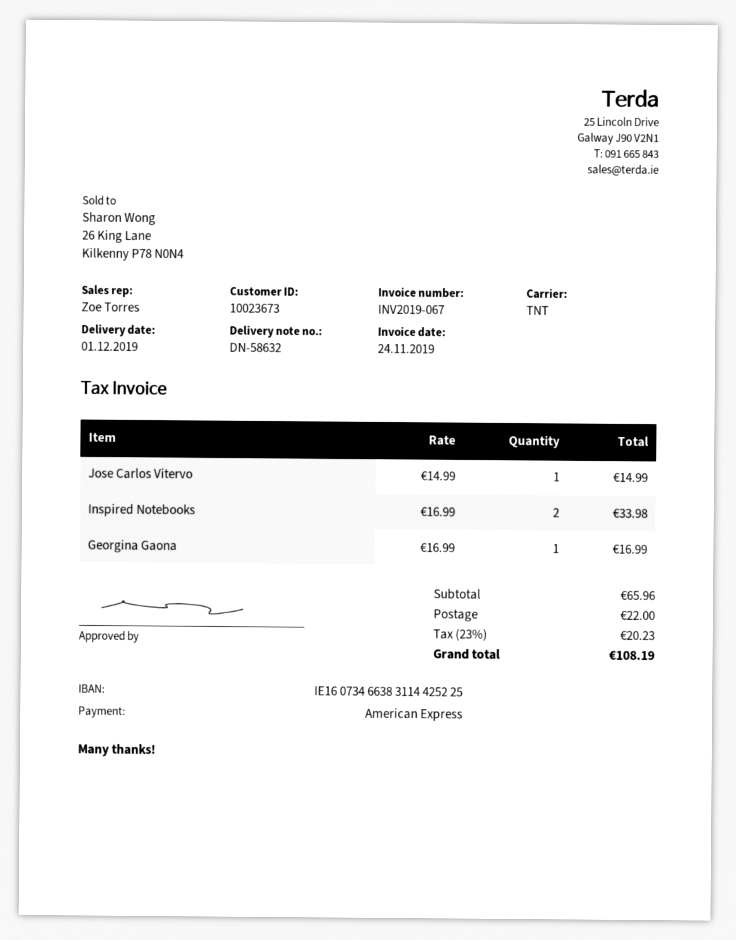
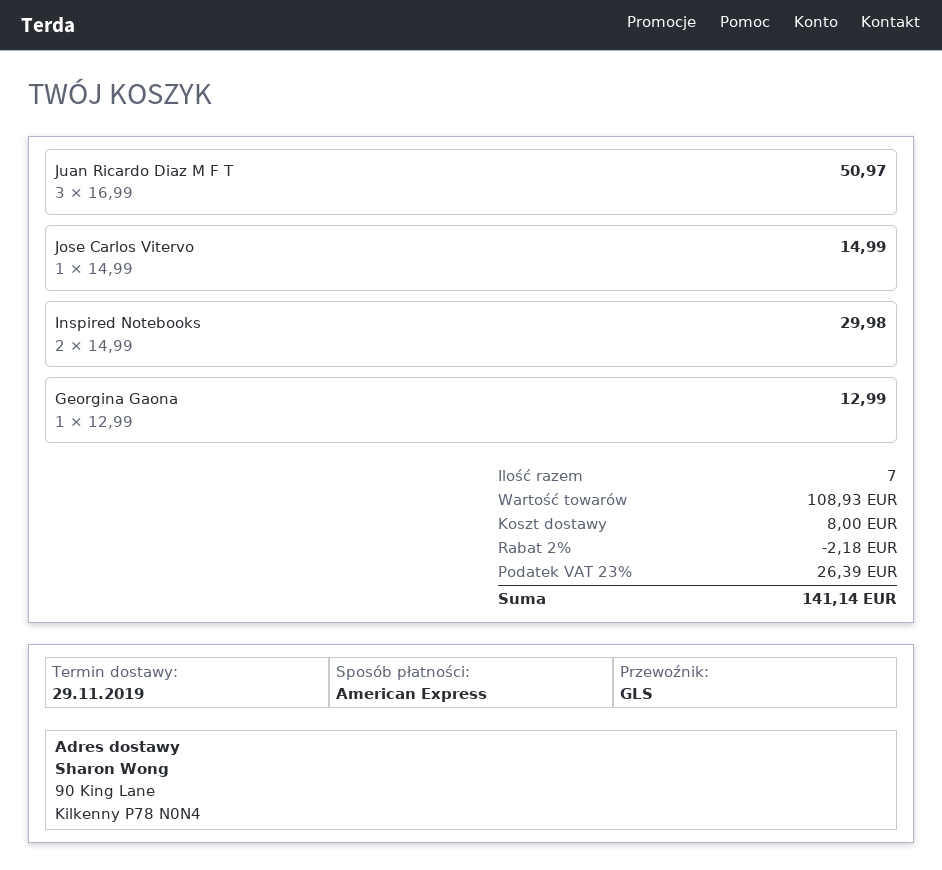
delivery date: 2019-12-01 -> 2019-11-29
shipping method: TNT -> GLS
Inspired Notebooks: 2 x 16.99 = 33.98 -> 2 x 14.99 = 29.98
Georgina Gaona: 1 x 16.99 = 16.99 -> 1 x 12.99 = 12.99
Juan Ricardo Diaz M F T: none -> 3 x 16.99 = 50.97
subtotal: 65.96 -> 108.93
discount: none -> 2% = 2.18
shipping: 22.00 -> 8.00
tax: 23% = 20.23 -> 23% = 26.39
total: 108.19 -> 141.14

